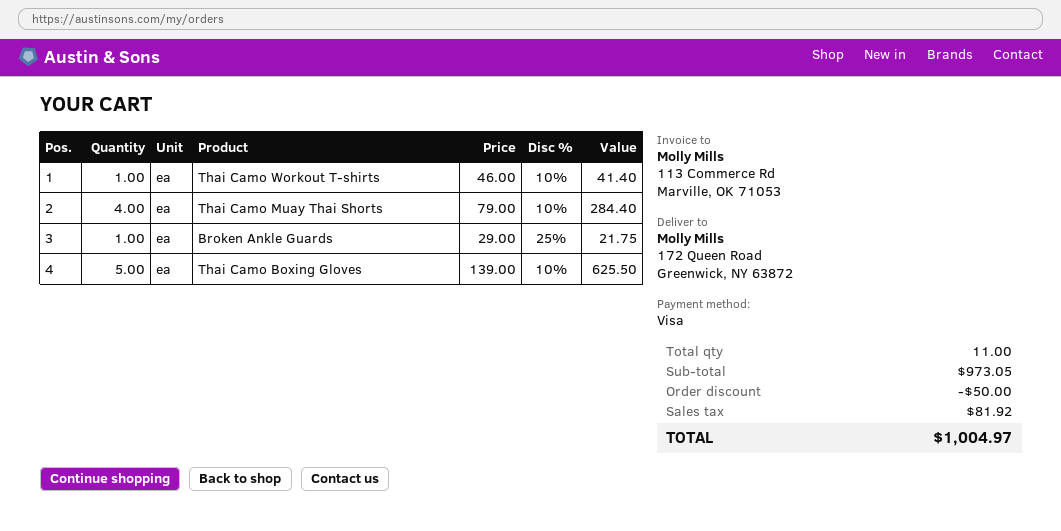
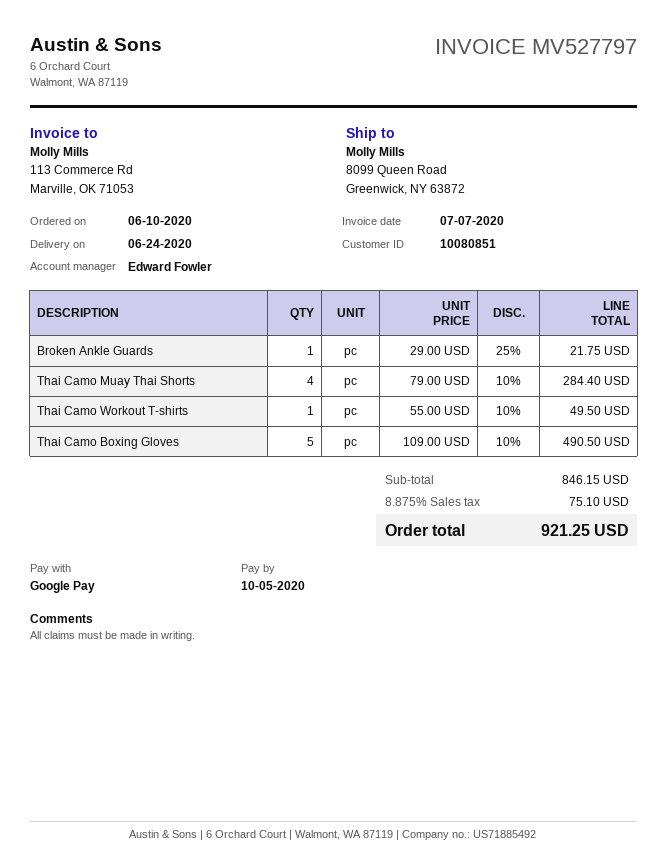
payment method: Visa -> Google Pay
ship to: 172 Queen Road, Greenwick, NY 63872 -> 8099 Queen Road, Greenwick, NY 63872
Thai Camo Workout T-shirts: 1 x 46.00 - 10% = 41.40 -> 1 x 55.00 - 10% = 49.50
Thai Camo Boxing Gloves: 5 x 139.00 - 10% = 625.50 -> 5 x 109.00 - 10% = 490.50
subtotal: 973.05 -> 846.15
discount: 50.00 -> none
tax: 81.92 -> 75.10
total: 1004.97 -> 921.25

